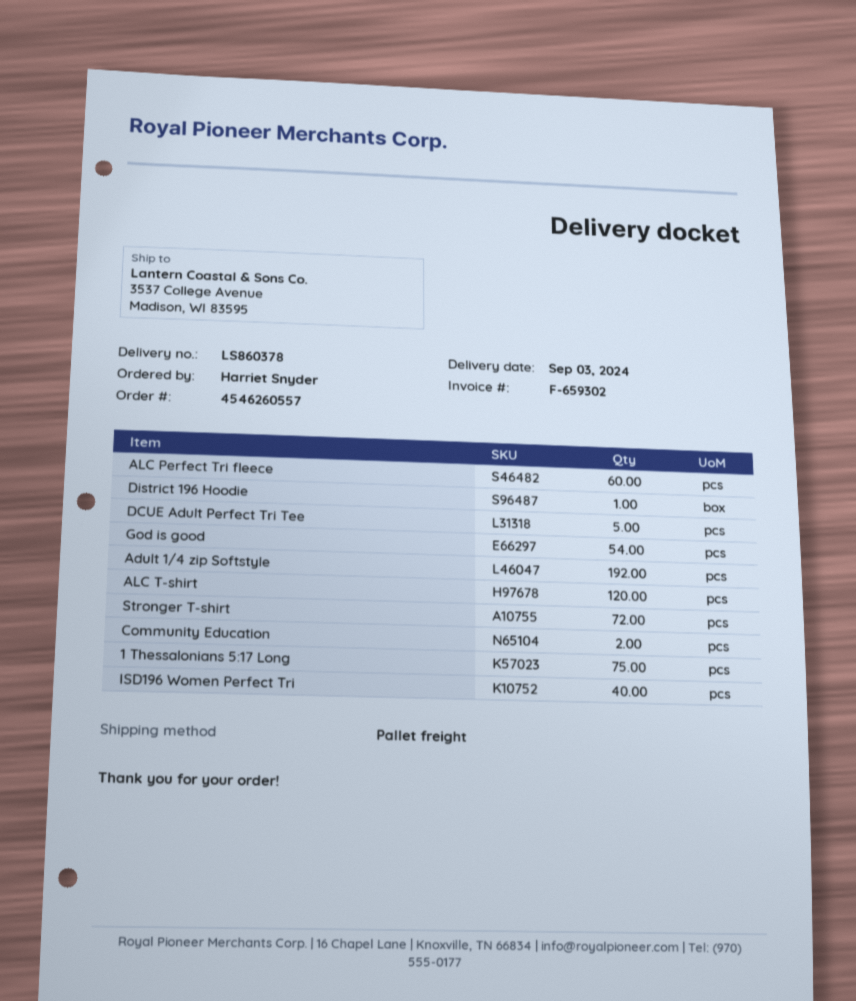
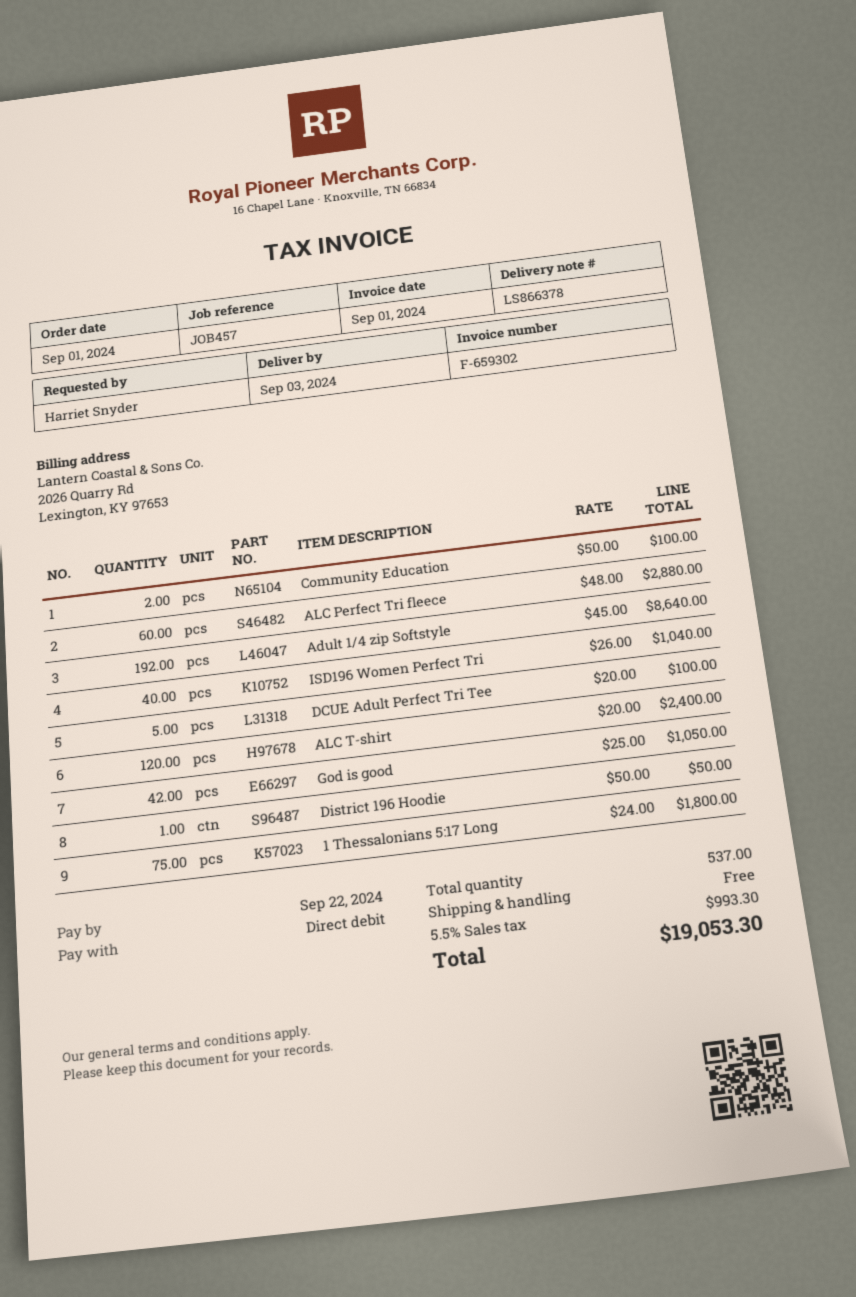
delivery note number: LS860378 -> LS866378
God is good: 54 -> 42
Stronger T-shirt: 72 -> none

